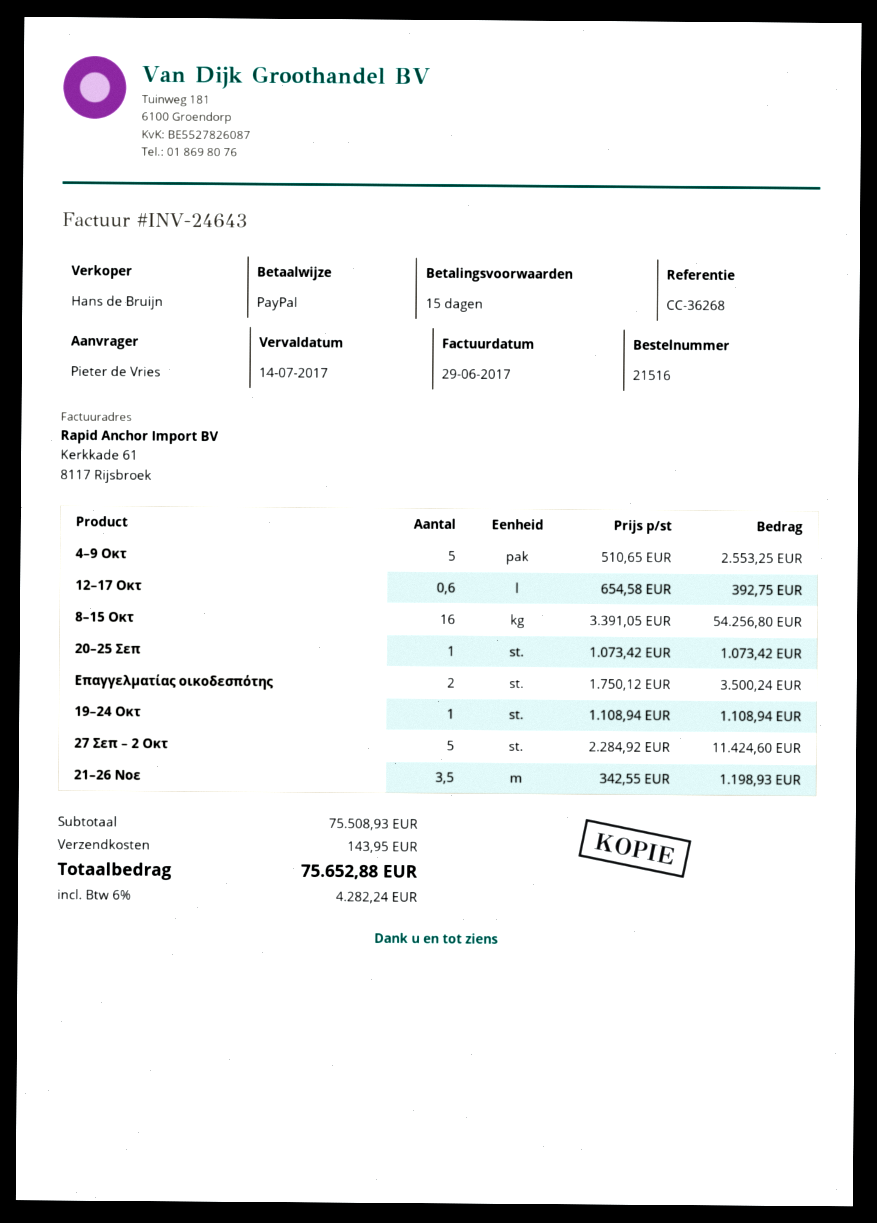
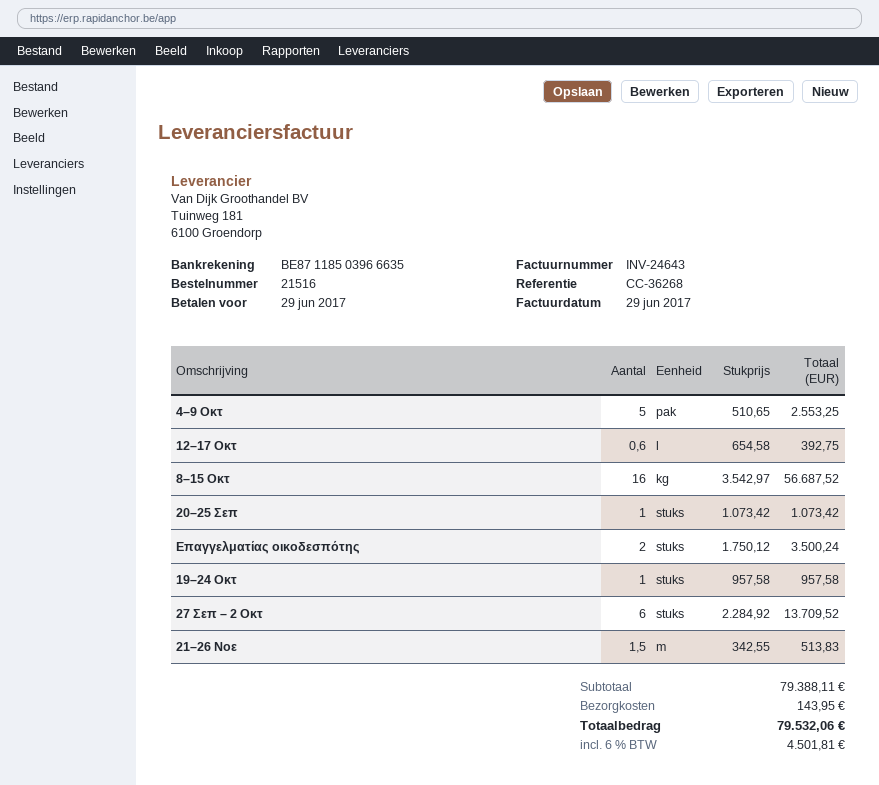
due date: 2017-07-14 -> 2017-06-29
8–15 Οκτ: 16 x 3391.05 = 54256.80 -> 16 x 3542.97 = 56687.52
19–24 Οκτ: 1 x 1108.94 = 1108.94 -> 1 x 957.58 = 957.58
27 Σεπ – 2 Οκτ: 5 x 2284.92 = 11424.60 -> 6 x 2284.92 = 13709.52
21–26 Νοε: 3.5 x 342.55 = 1198.93 -> 1.5 x 342.55 = 513.83
subtotal: 75508.93 -> 79388.11
tax: 6% = 4282.24 -> 6% = 4501.81
total: 75652.88 -> 79532.06

